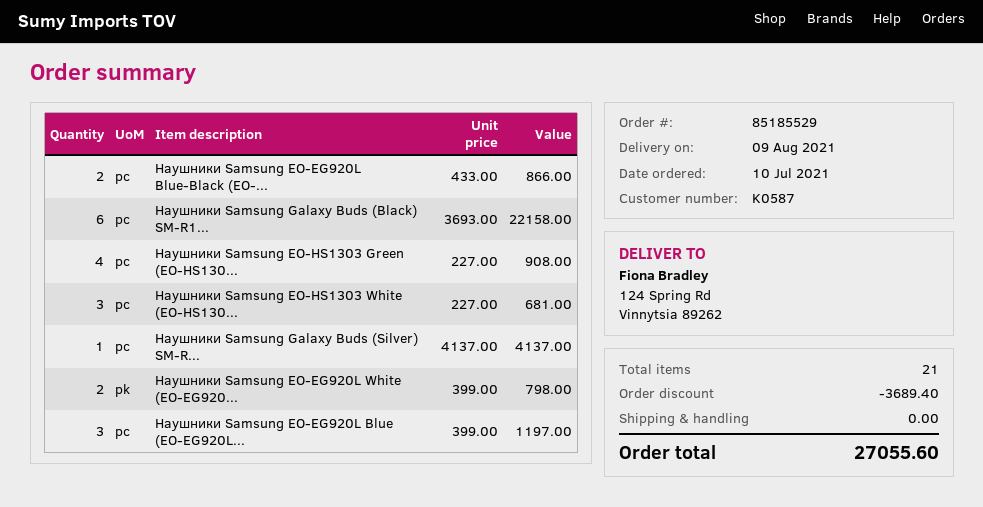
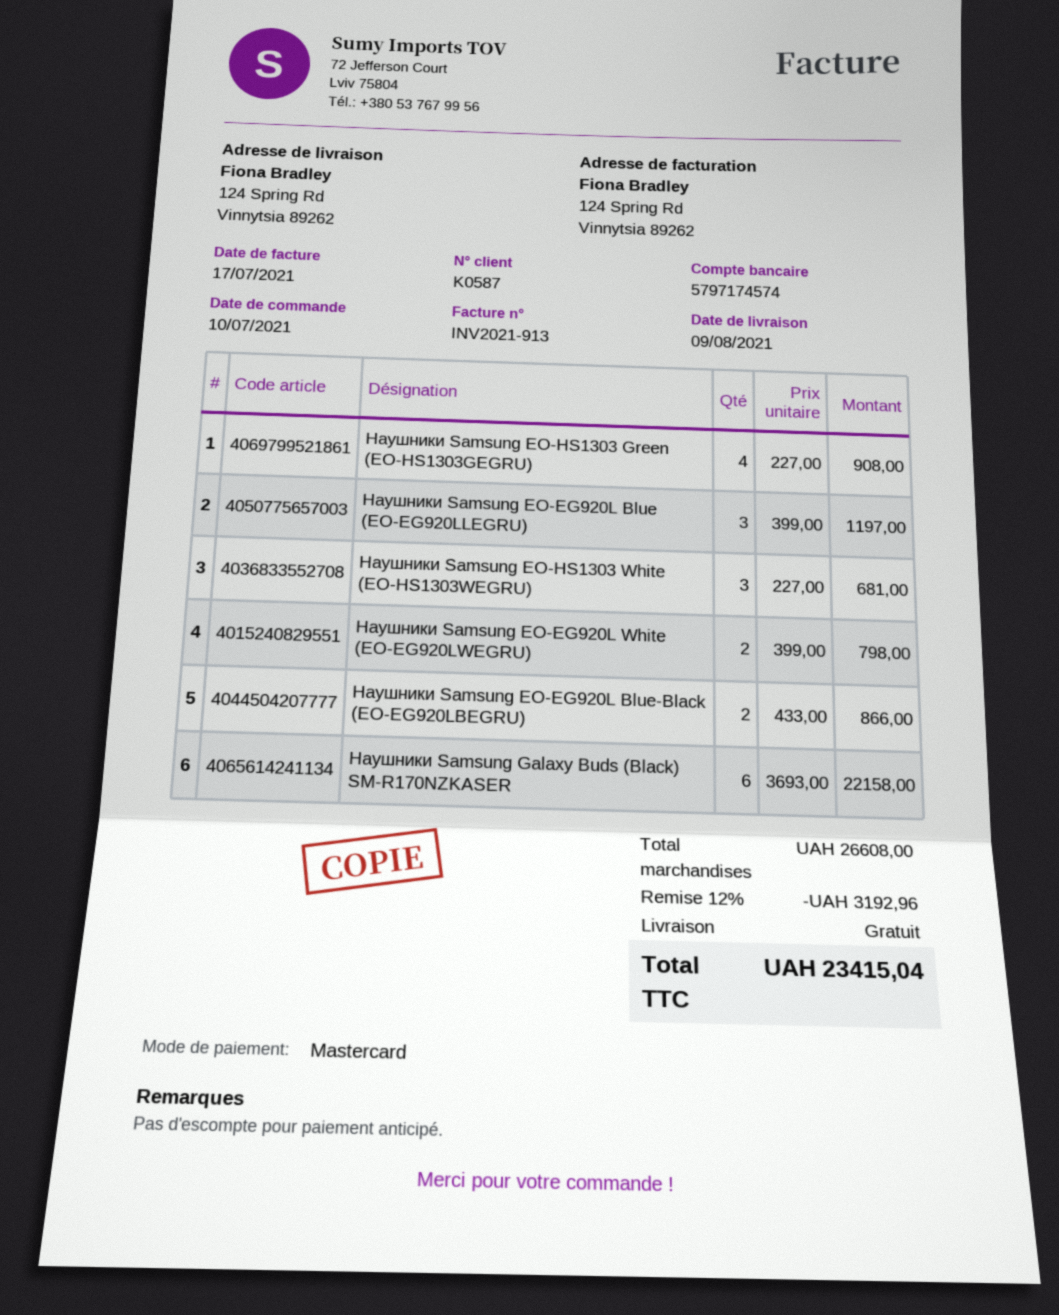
Наушники Samsung Galaxy Buds (Silver) SM-R...: 1 x 4137.00 = 4137.00 -> none
discount: 3689.40 -> 3192.96
total: 27055.60 -> 23415.04

